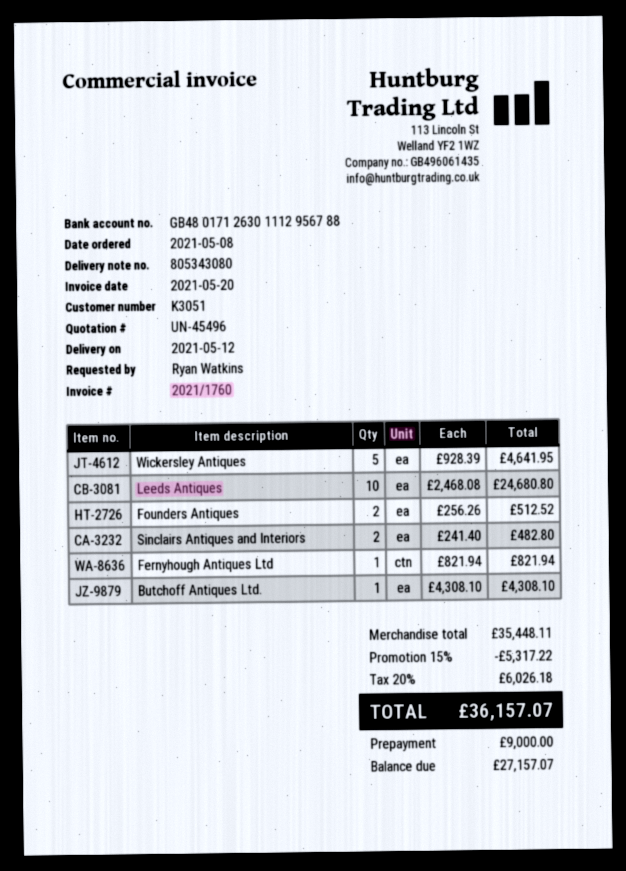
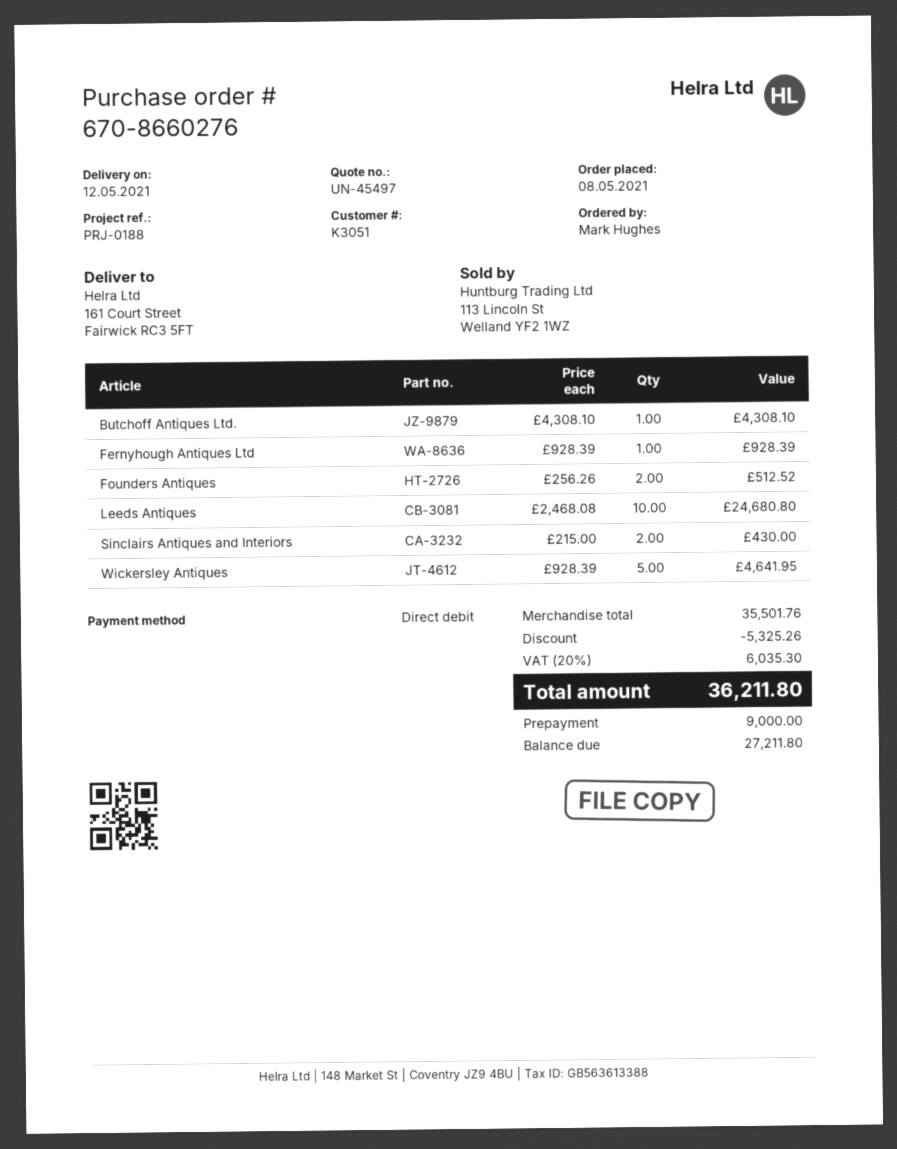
quote number: UN-45496 -> UN-45497
ordered by: Ryan Watkins -> Mark Hughes
Sinclairs Antiques and Interiors: 2 x 241.40 = 482.80 -> 2 x 215.00 = 430.00
Fernyhough Antiques Ltd: 1 x 821.94 = 821.94 -> 1 x 928.39 = 928.39
subtotal: 35448.11 -> 35501.76
discount: 5317.22 -> 5325.26
tax: 20% = 6026.18 -> 20% = 6035.30
total: 36157.07 -> 36211.80
balance: 27157.07 -> 27211.80

